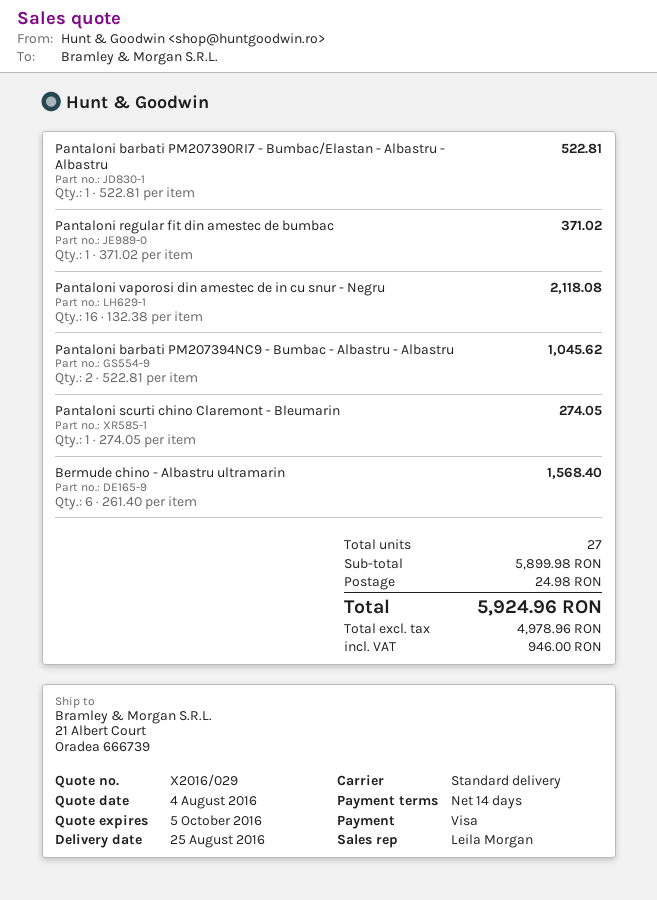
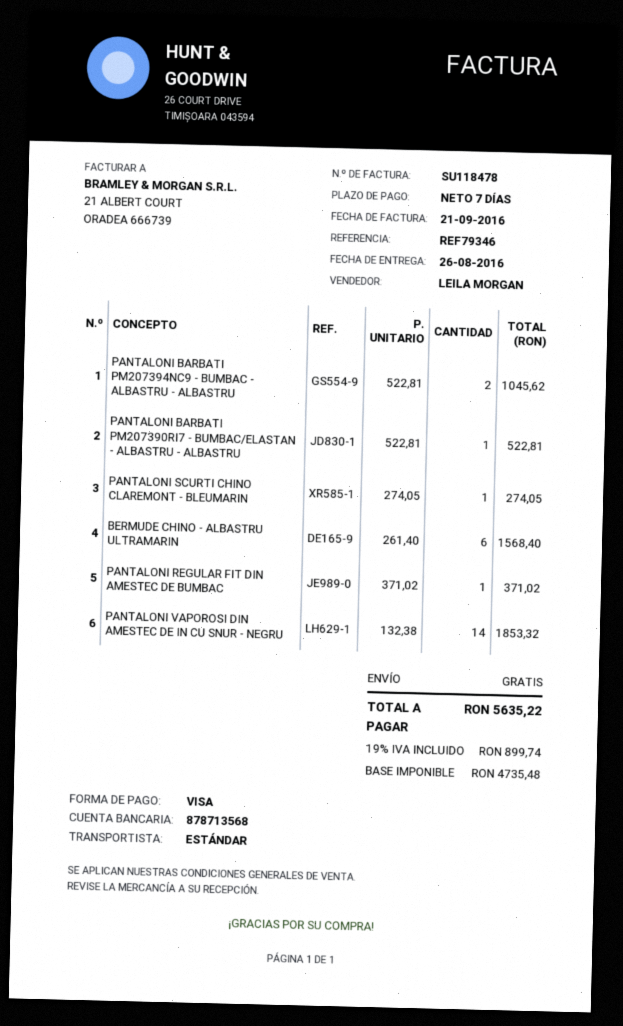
delivery date: 2016-08-25 -> 2016-08-26
payment terms: 14 days -> 7 days
Pantaloni vaporosi din amestec de in cu snur - Negru: 16 x 132.38 = 2118.08 -> 14 x 132.38 = 1853.32
shipping: 24.98 -> 0.00
net: 4978.96 -> 4735.48
tax: 946.00 -> 899.74
total: 5924.96 -> 5635.22

